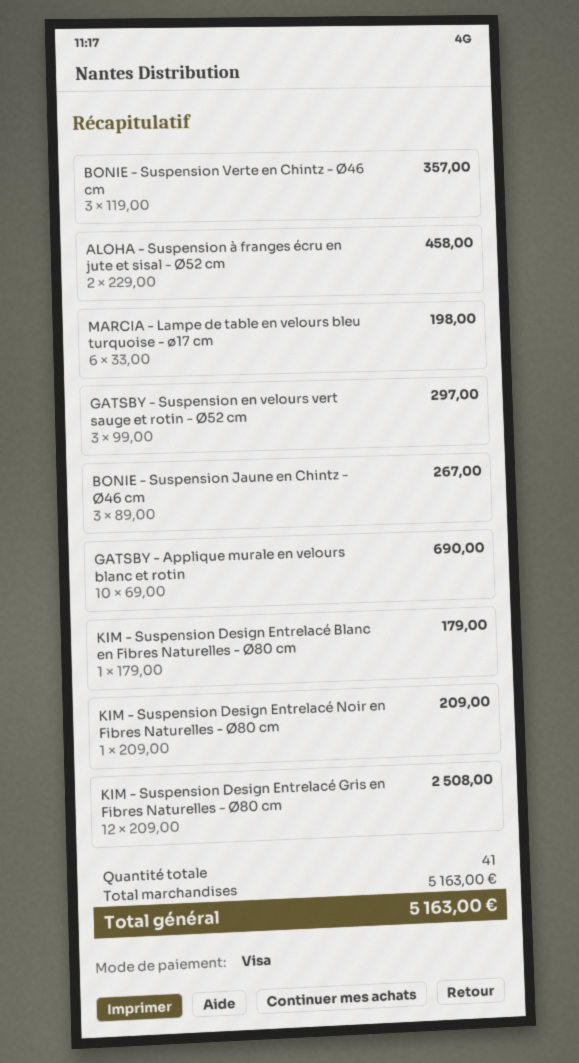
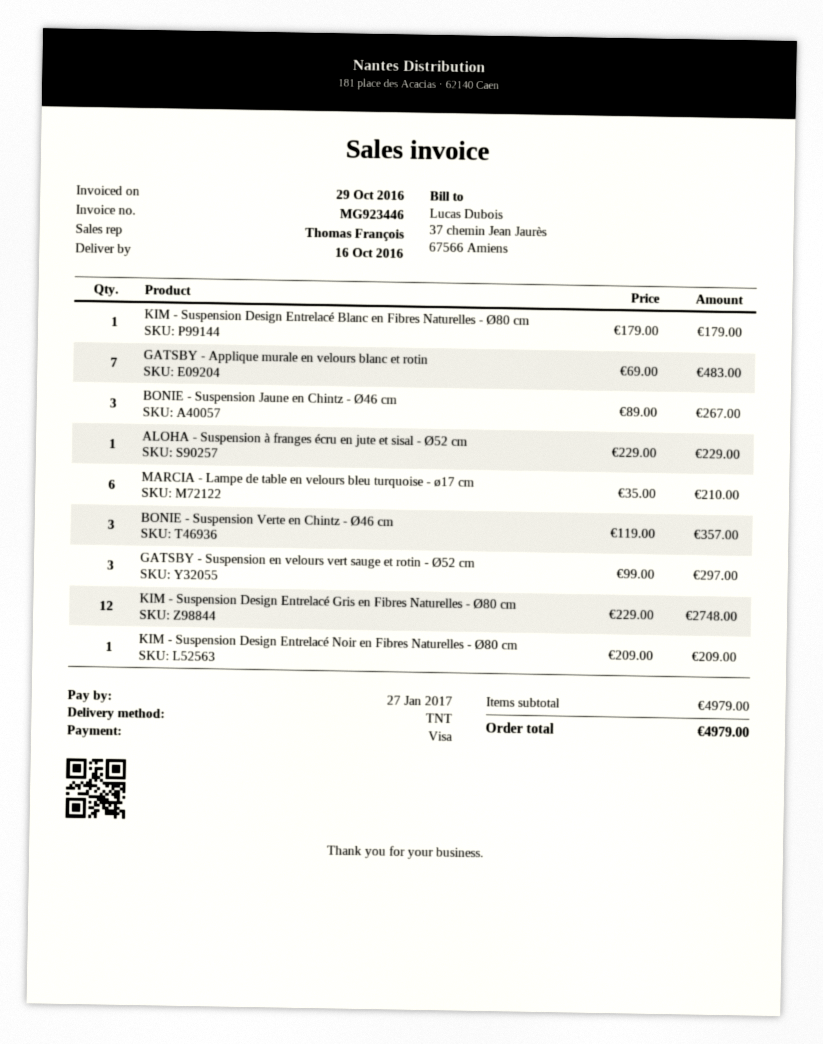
ALOHA - Suspension à franges écru en jute et sisal - Ø52 cm: 2 x 229.00 = 458.00 -> 1 x 229.00 = 229.00
MARCIA - Lampe de table en velours bleu turquoise - ø17 cm: 6 x 33.00 = 198.00 -> 6 x 35.00 = 210.00
GATSBY - Applique murale en velours blanc et rotin: 10 x 69.00 = 690.00 -> 7 x 69.00 = 483.00
KIM - Suspension Design Entrelacé Gris en Fibres Naturelles - Ø80 cm: 12 x 209.00 = 2508.00 -> 12 x 229.00 = 2748.00
subtotal: 5163.00 -> 4979.00
total: 5163.00 -> 4979.00

